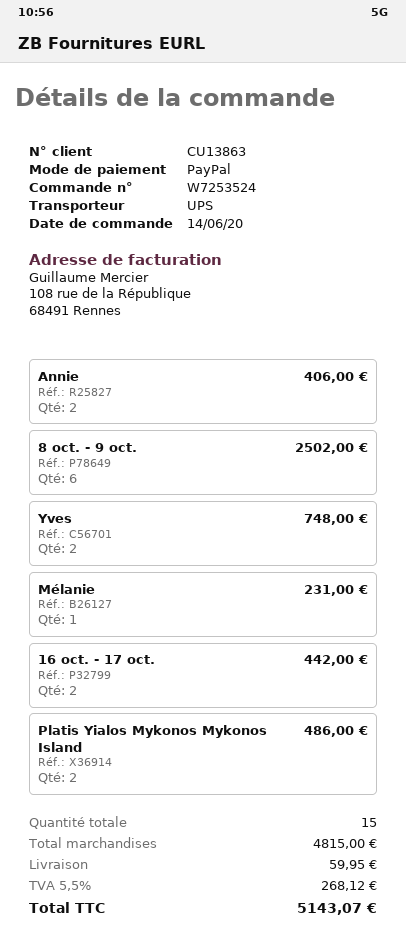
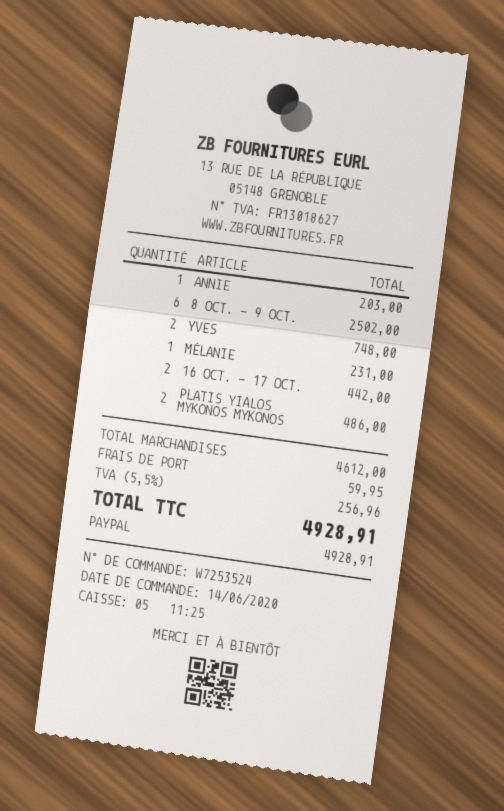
Annie: 2 for 406.00 -> 1 for 203.00
subtotal: 4815.00 -> 4612.00
tax: 5.5% = 268.12 -> 5.5% = 256.96
total: 5143.07 -> 4928.91

